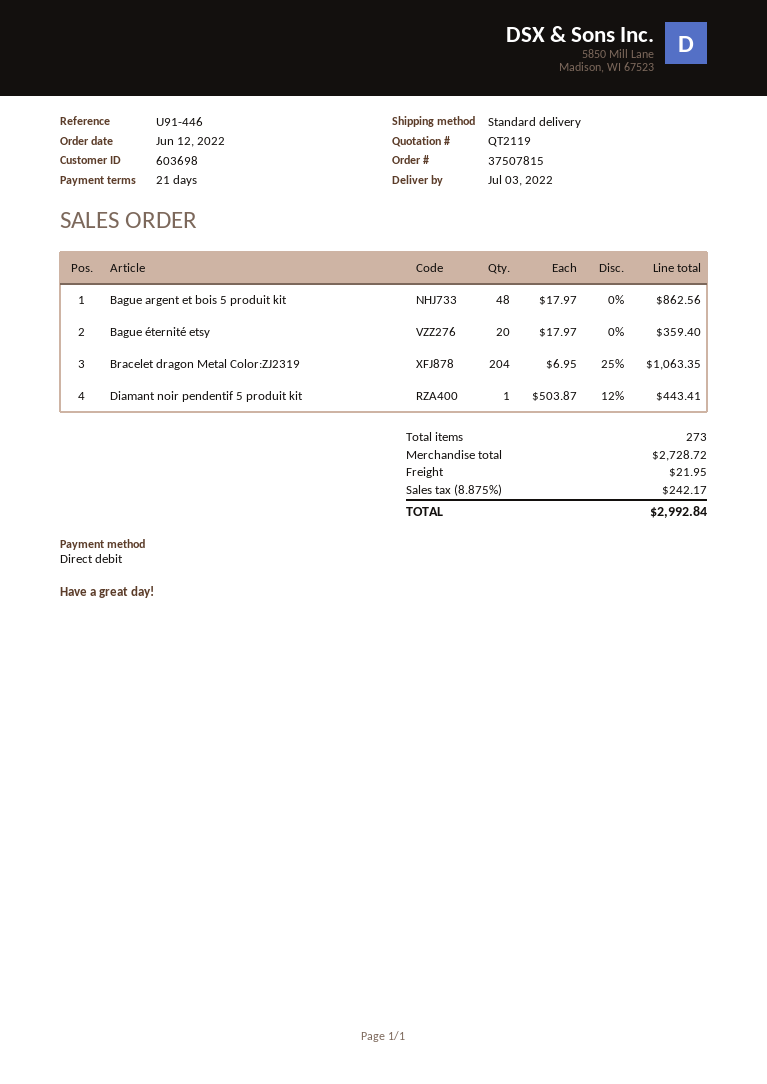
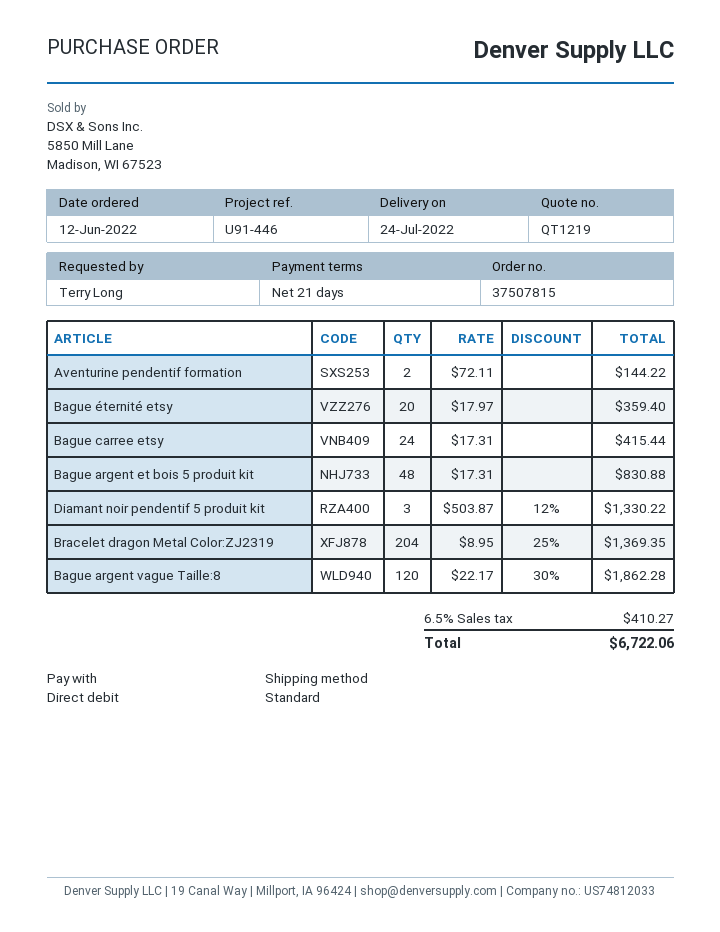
quote number: QT2119 -> QT1219
delivery date: 2022-07-03 -> 2022-07-24
Bague argent et bois 5 produit kit: 48 x 17.97 = 862.56 -> 48 x 17.31 = 830.88
Bracelet dragon Metal Color:ZJ2319: 204 x 6.95 - 25% = 1063.35 -> 204 x 8.95 - 25% = 1369.35
Diamant noir pendentif 5 produit kit: 1 x 503.87 - 12% = 443.41 -> 3 x 503.87 - 12% = 1330.22
Aventurine pendentif formation: none -> 2 x 72.11 = 144.22
Bague carree etsy: none -> 24 x 17.31 = 415.44
Bague argent vague Taille:8: none -> 120 x 22.17 - 30% = 1862.28
shipping: 21.95 -> none
tax: 8.875% = 242.17 -> 6.5% = 410.27
total: 2992.84 -> 6722.06

